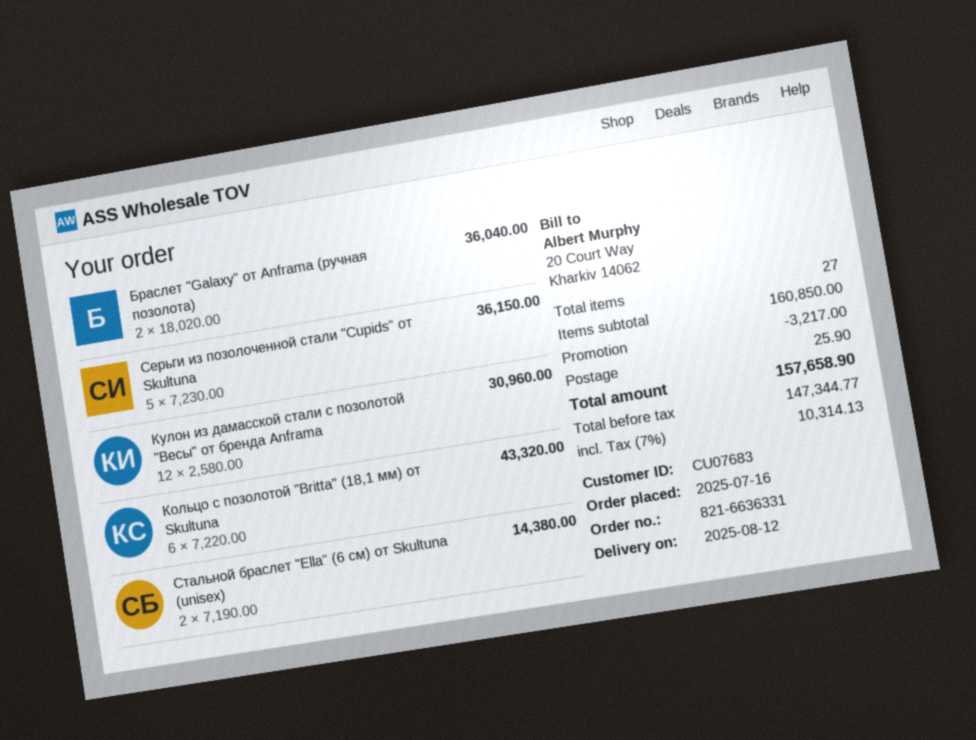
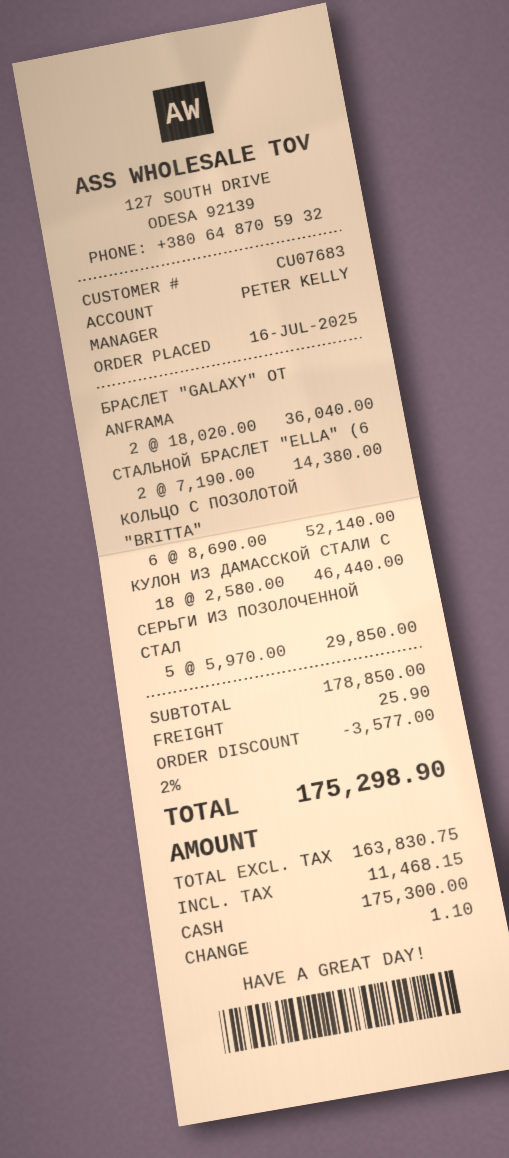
Серьги из позолоченной стали "Cupids" от Skultuna: 5 x 7230.00 = 36150.00 -> 5 x 5970.00 = 29850.00
Кулон из дамасской стали с позолотой "Весы" от бренда Anframa: 12 x 2580.00 = 30960.00 -> 18 x 2580.00 = 46440.00
Кольцо с позолотой "Britta" (18,1 мм) от Skultuna: 6 x 7220.00 = 43320.00 -> 6 x 8690.00 = 52140.00
subtotal: 160850.00 -> 178850.00
discount: 3217.00 -> 3577.00
net: 147344.77 -> 163830.75
tax: 10314.13 -> 11468.15
total: 157658.90 -> 175298.90

